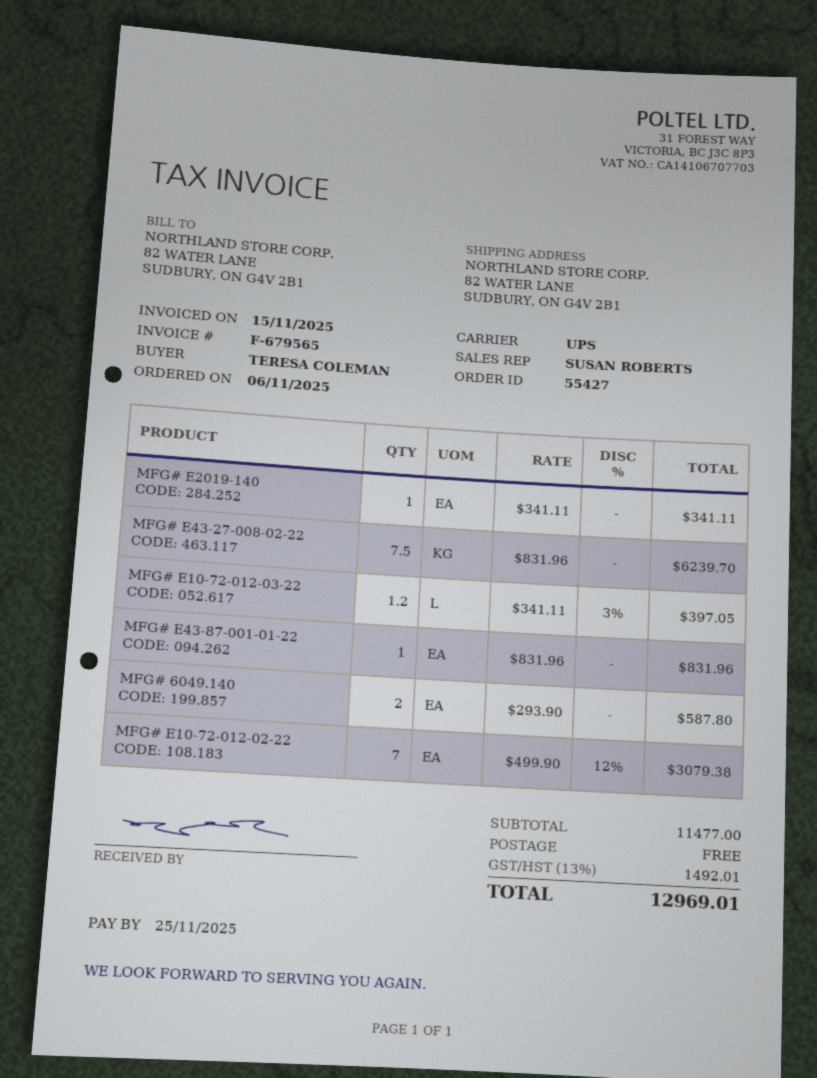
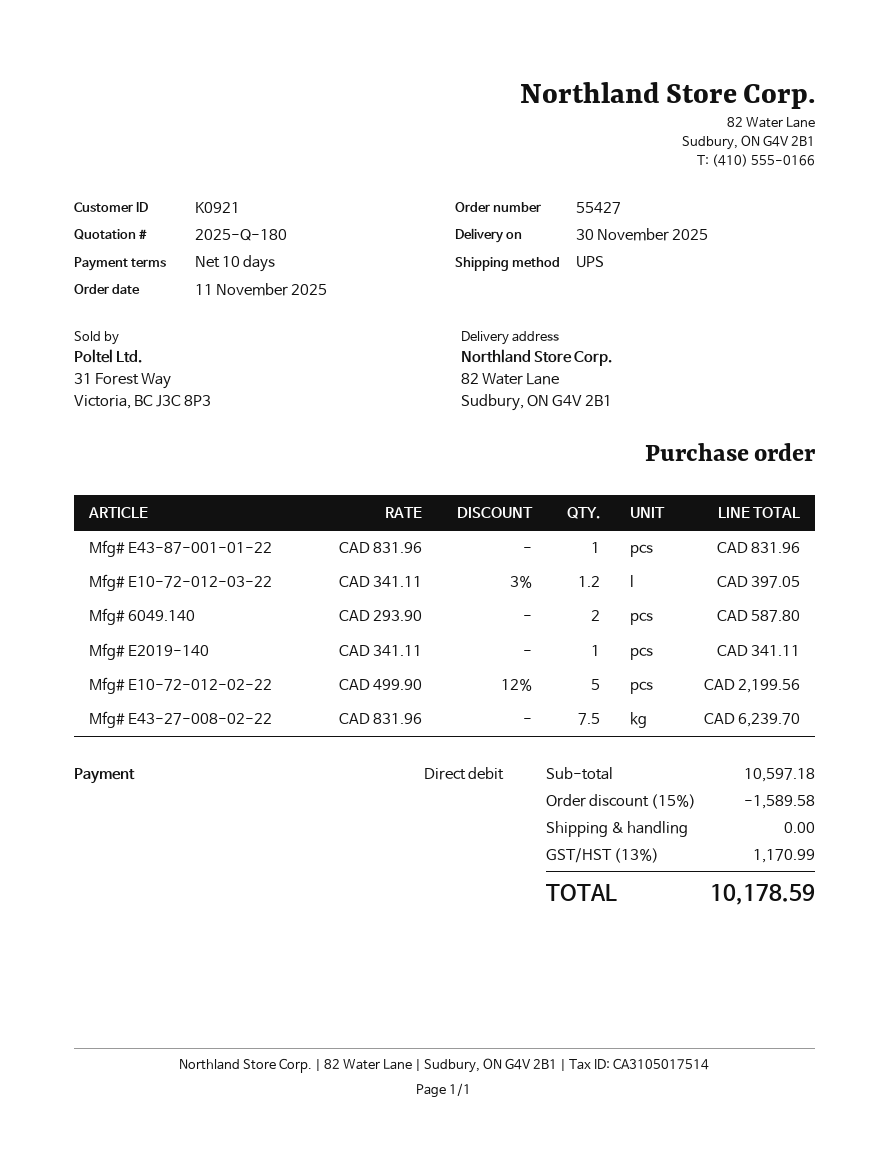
order date: 2025-11-06 -> 2025-11-11
MFG# E10-72-012-02-22: 7 x 499.90 - 12% = 3079.38 -> 5 x 499.90 - 12% = 2199.56
subtotal: 11477.00 -> 10597.18
discount: none -> 15% = 1589.58
tax: 13% = 1492.01 -> 13% = 1170.99
total: 12969.01 -> 10178.59

